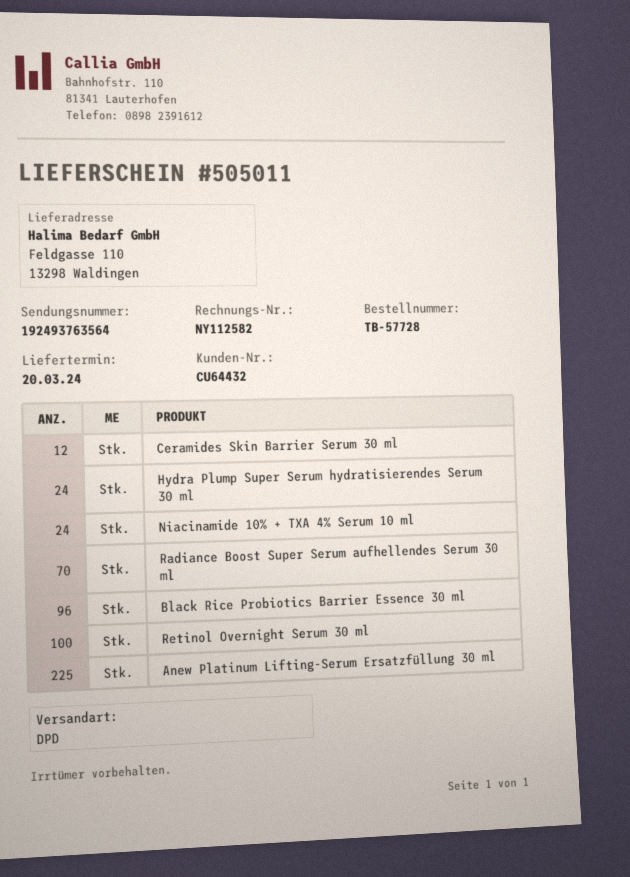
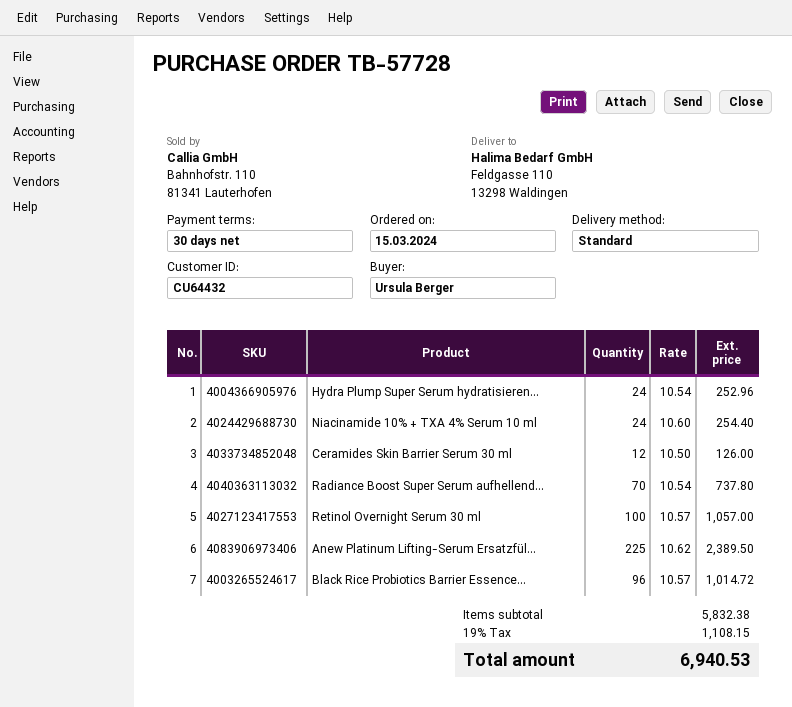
shipping method: DPD -> standard

